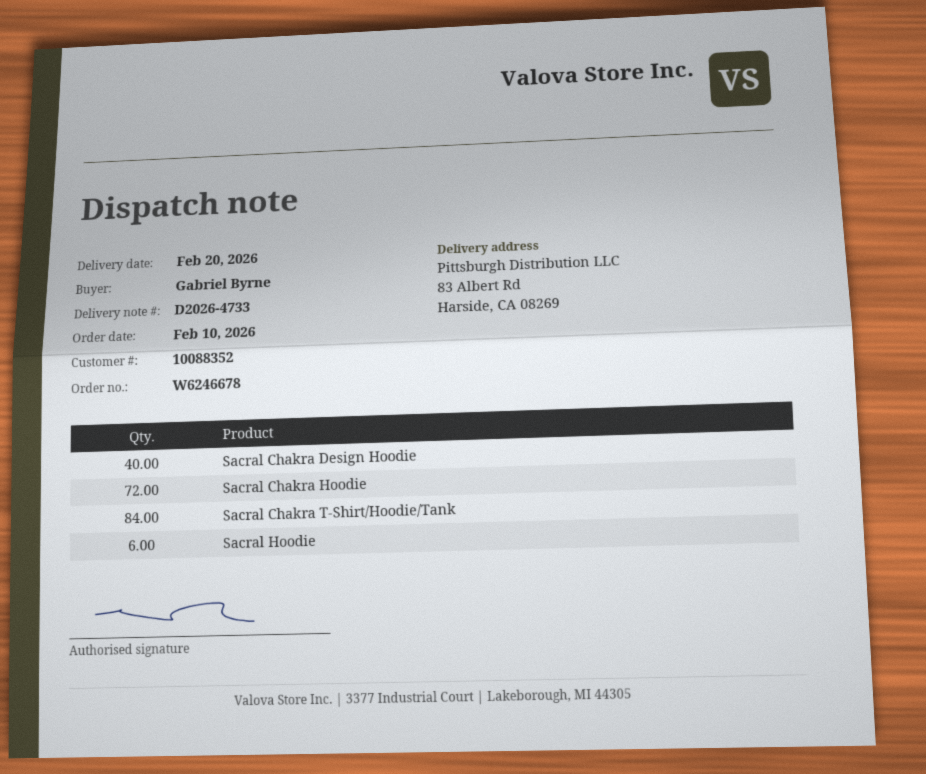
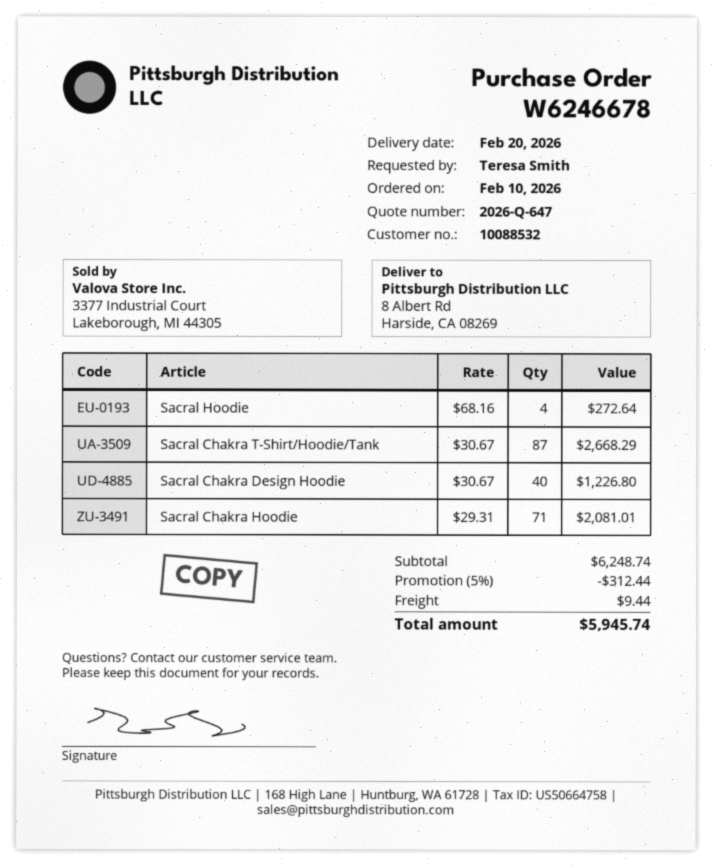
customer number: 10088352 -> 10088532
ordered by: Gabriel Byrne -> Teresa Smith
ship to: 83 Albert Rd, Harside, CA 08269 -> 8 Albert Rd, Harside, CA 08269
Sacral Chakra Hoodie: 72 -> 71
Sacral Chakra T-Shirt/Hoodie/Tank: 84 -> 87
Sacral Hoodie: 6 -> 4

